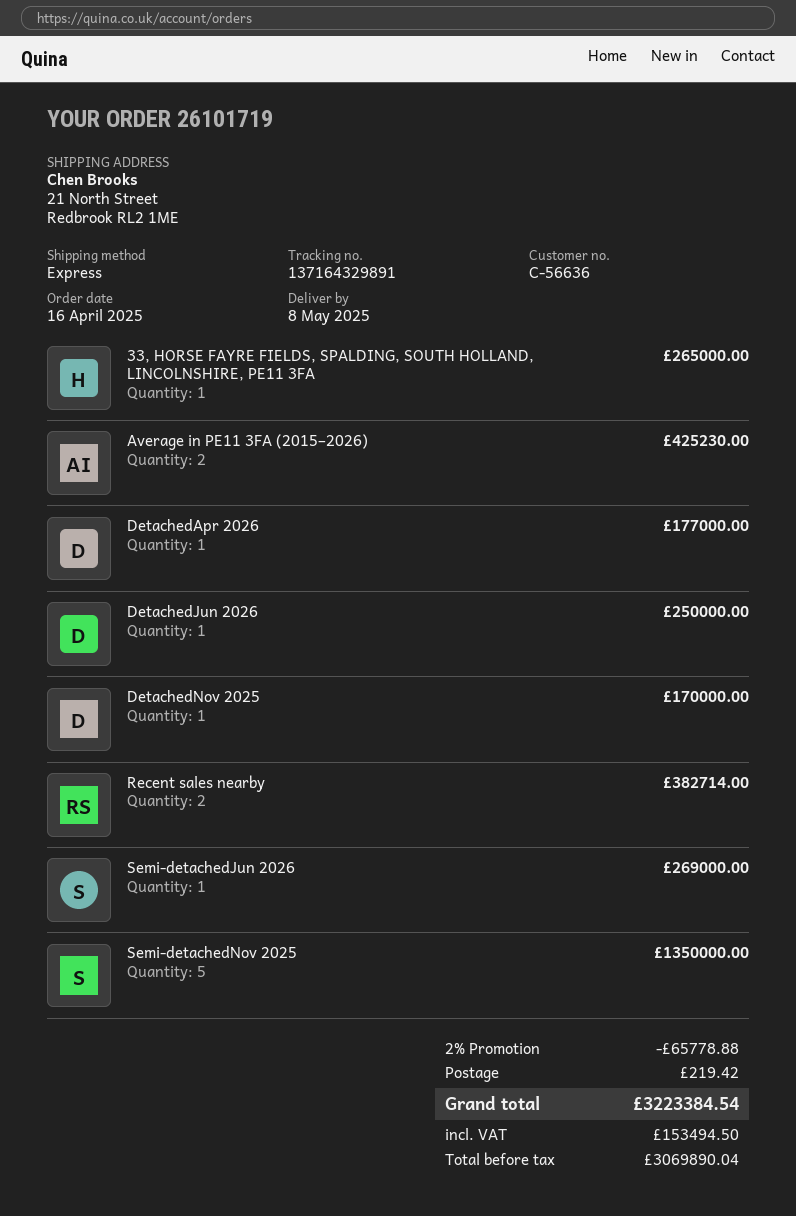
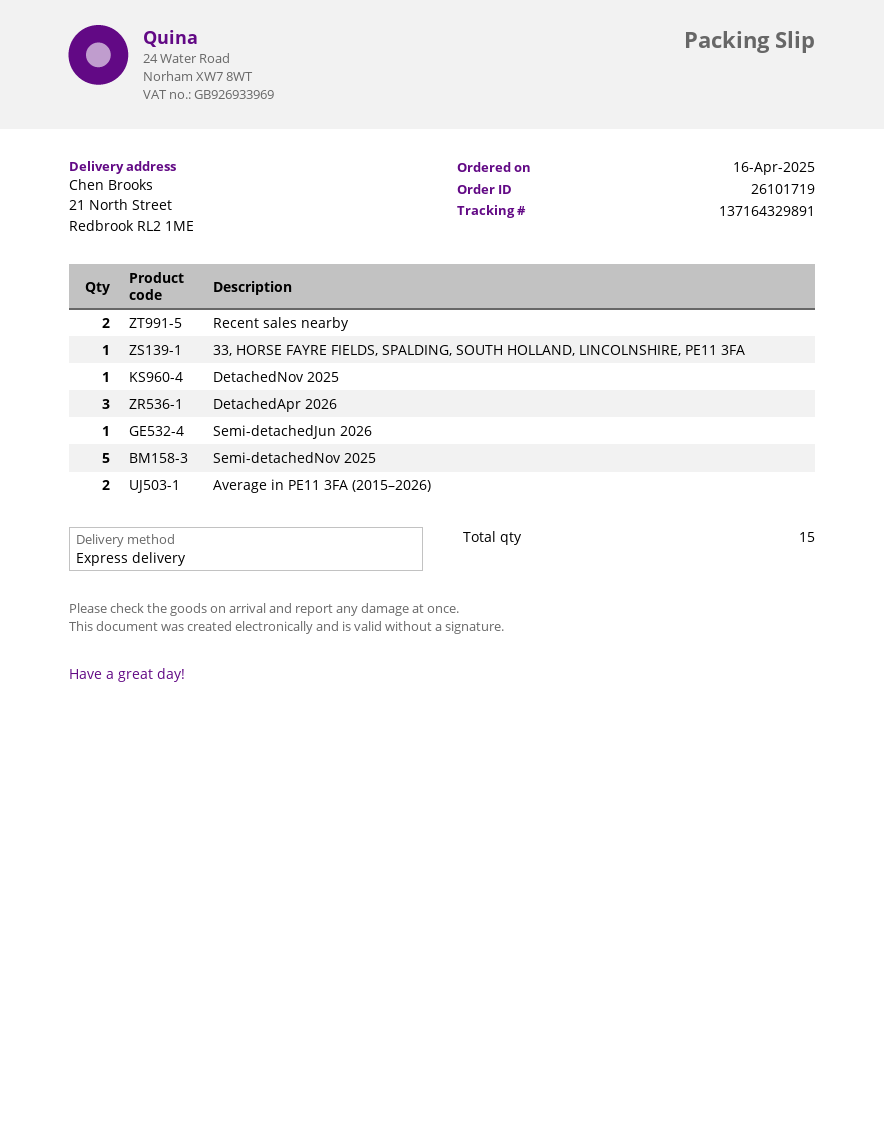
DetachedApr 2026: 1 -> 3
DetachedJun 2026: 1 -> none

